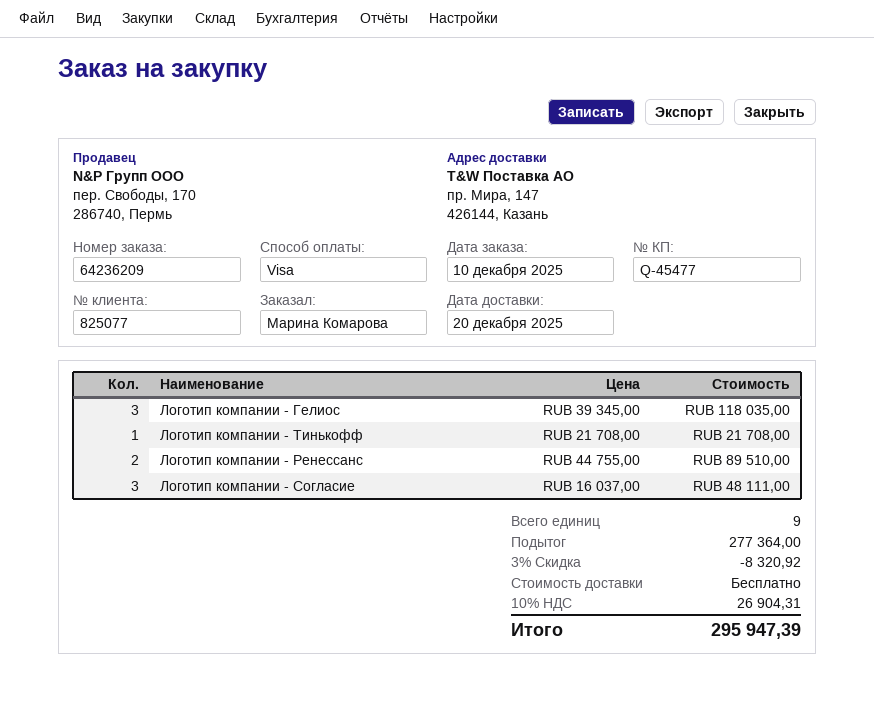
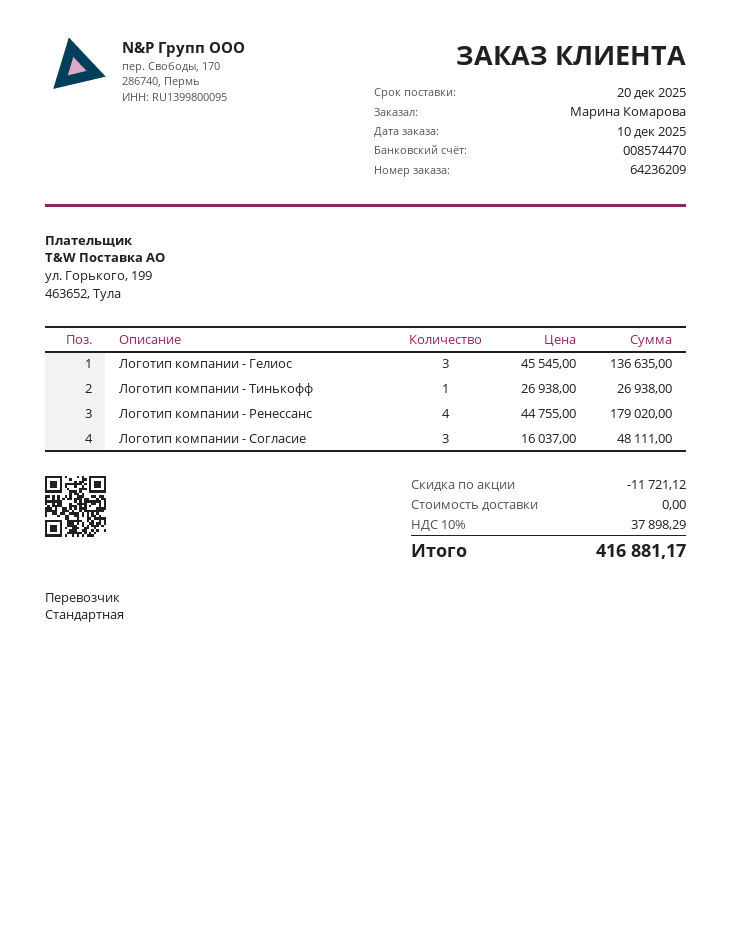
Логотип компании - Гелиос: 3 x 39345.00 = 118035.00 -> 3 x 45545.00 = 136635.00
Логотип компании - Тинькофф: 1 x 21708.00 = 21708.00 -> 1 x 26938.00 = 26938.00
Логотип компании - Ренессанс: 2 x 44755.00 = 89510.00 -> 4 x 44755.00 = 179020.00
discount: 8320.92 -> 11721.12
tax: 10% = 26904.31 -> 10% = 37898.29
total: 295947.39 -> 416881.17

